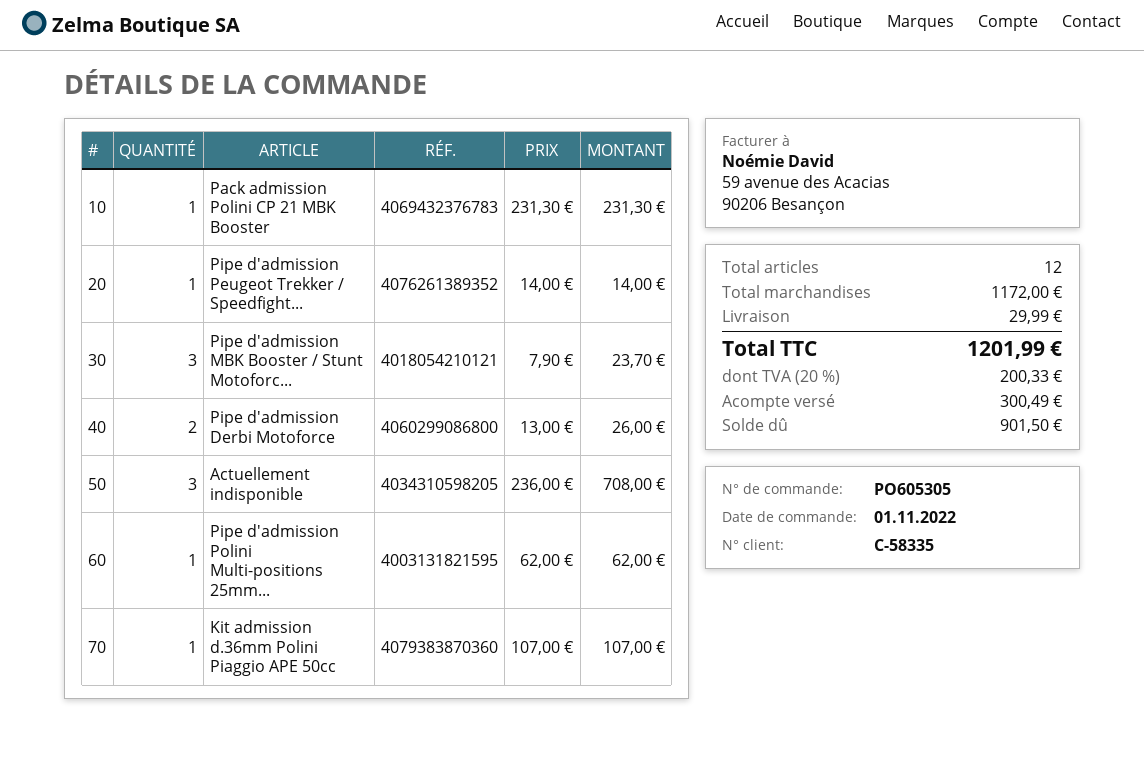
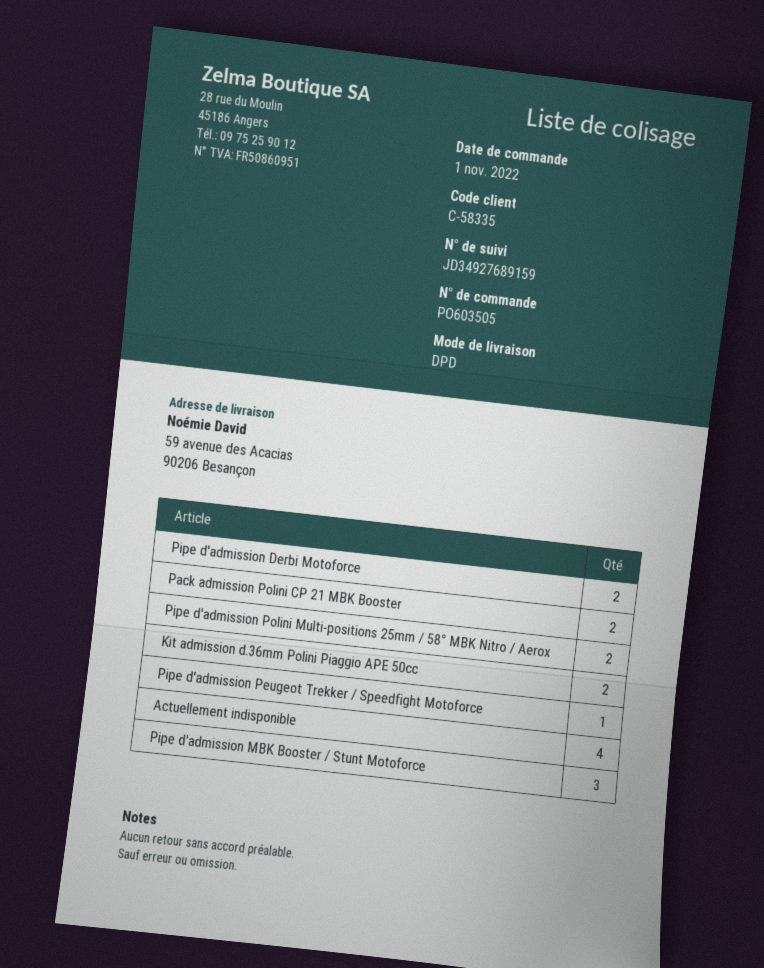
order number: PO605305 -> PO603505
Pack admission Polini CP 21 MBK Booster: 1 -> 2
Actuellement indisponible: 3 -> 4
Pipe d'admission Polini Multi-positions 25mm...: 1 -> 2
Kit admission d.36mm Polini Piaggio APE 50cc: 1 -> 2

